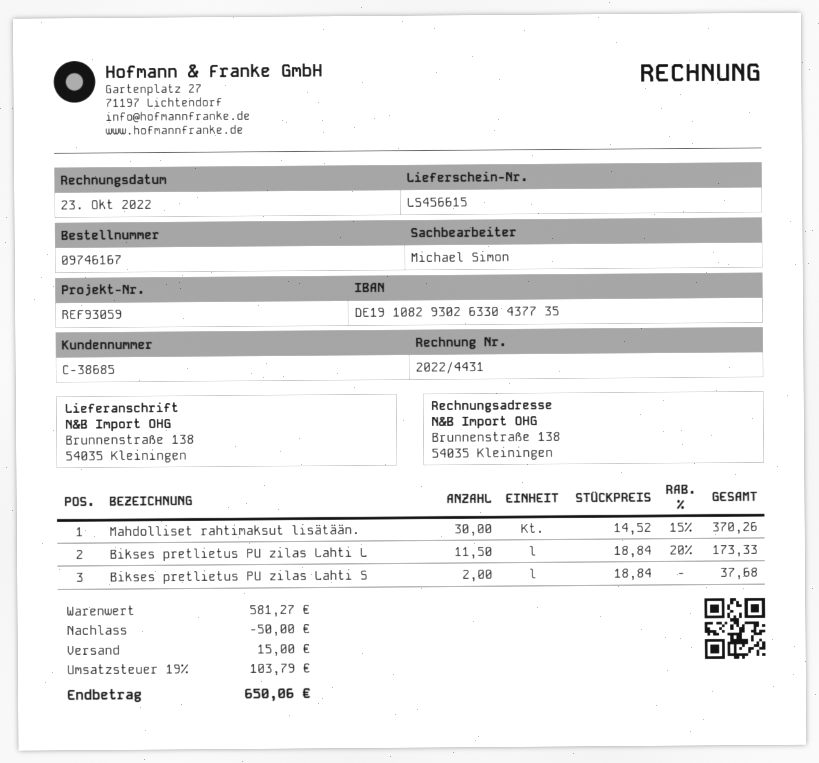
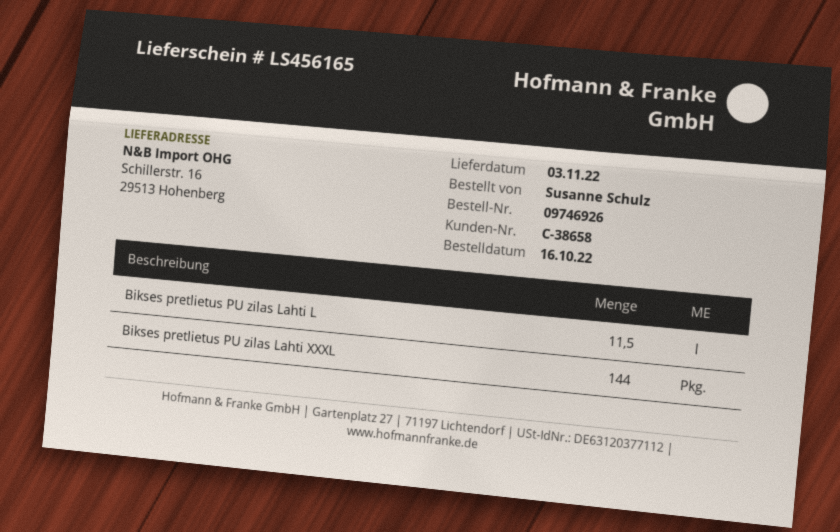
order number: 09746167 -> 09746926
delivery note number: LS456615 -> LS456165
customer number: C-38685 -> C-38658
ship to: Brunnenstraße 138, 54035 Kleiningen -> Schillerstr. 16, 29513 Hohenberg
Mahdolliset rahtimaksut lisätään.: 30 -> none
Bikses pretlietus PU zilas Lahti S: 2 -> none
Bikses pretlietus PU zilas Lahti XXXL: none -> 144

